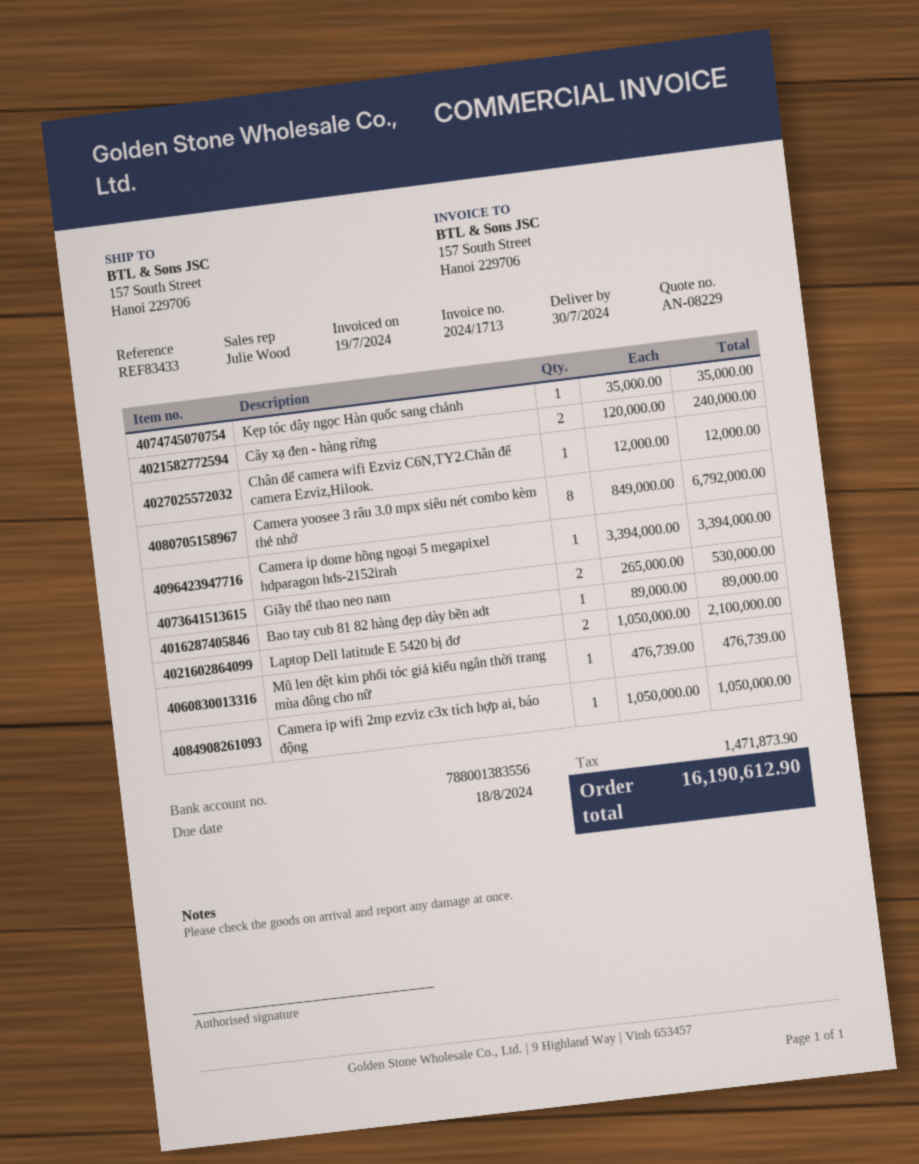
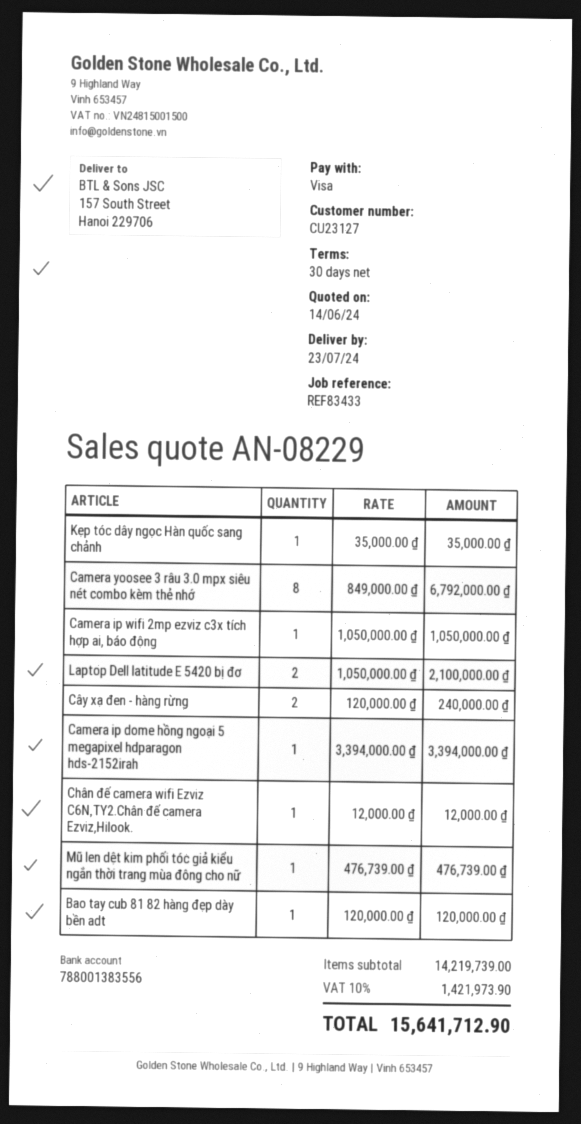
delivery date: 2024-07-30 -> 2024-07-23
Giầy thể thao neo nam: 2 x 265000.00 = 530000.00 -> none
Bao tay cub 81 82 hàng đẹp dày bền adt: 1 x 89000.00 = 89000.00 -> 1 x 120000.00 = 120000.00
tax: 1471873.90 -> 1421973.90
total: 16190612.90 -> 15641712.90

